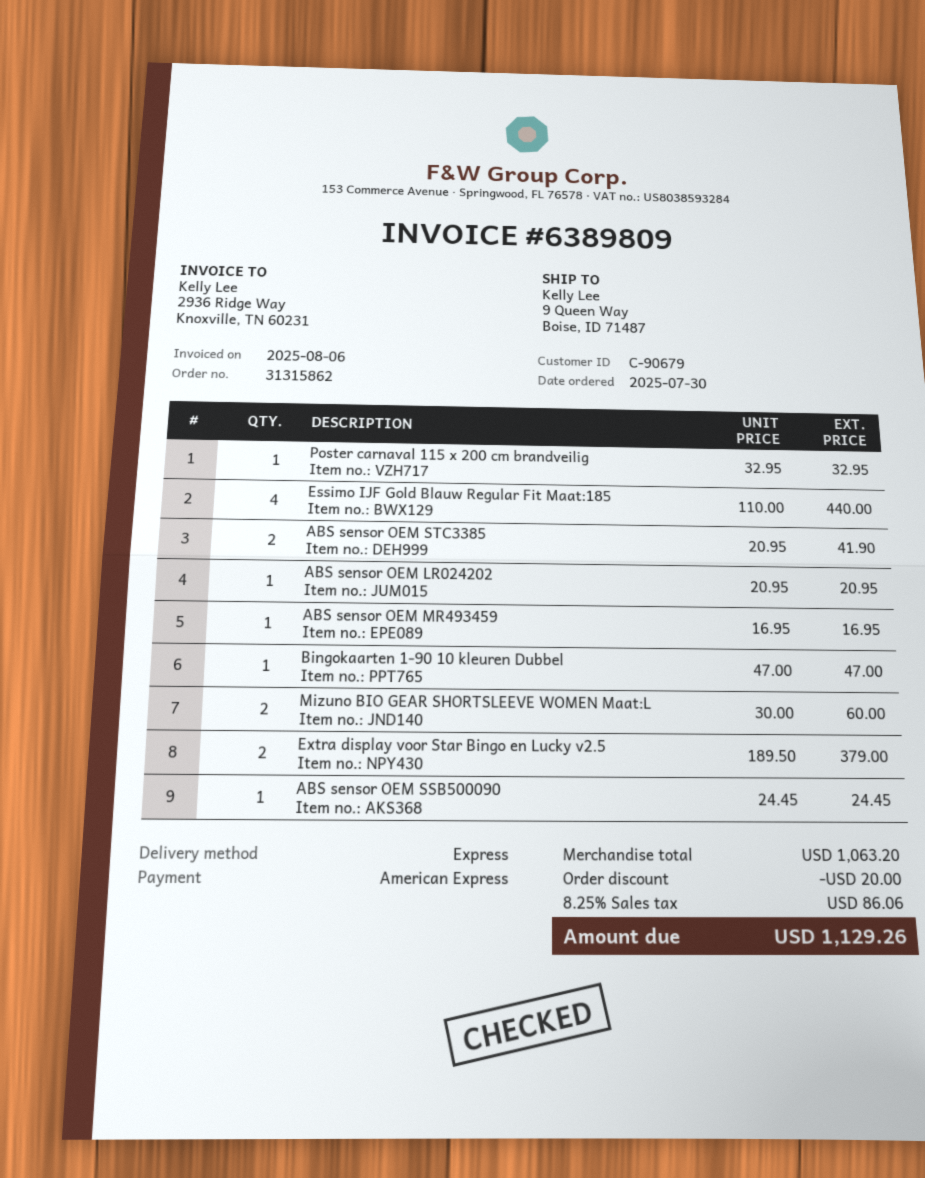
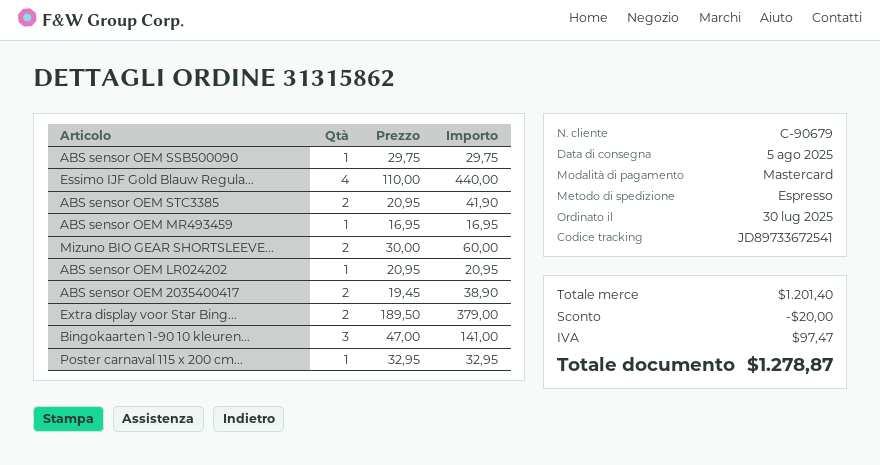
payment method: American Express -> Mastercard
Bingokaarten 1-90 10 kleuren Dubbel: 1 x 47.00 = 47.00 -> 3 x 47.00 = 141.00
ABS sensor OEM SSB500090: 1 x 24.45 = 24.45 -> 1 x 29.75 = 29.75
ABS sensor OEM 2035400417: none -> 2 x 19.45 = 38.90
subtotal: 1063.20 -> 1201.40
tax: 86.06 -> 97.47
total: 1129.26 -> 1278.87

